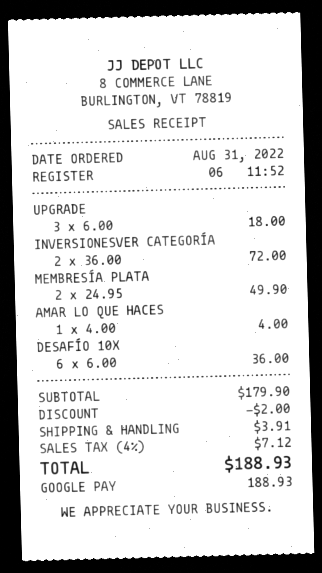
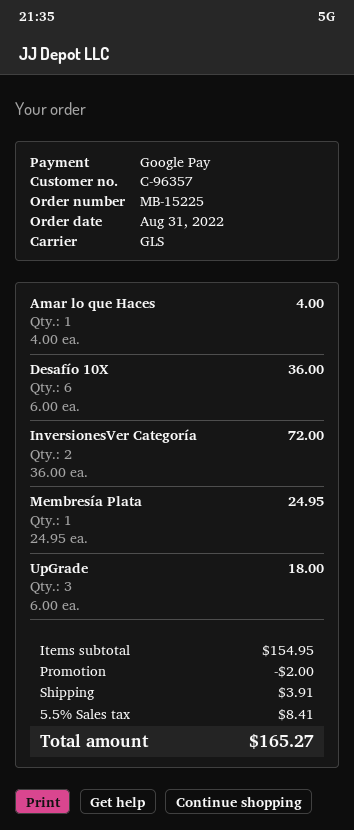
MEMBRESÍA PLATA: 2 x 24.95 = 49.90 -> 1 x 24.95 = 24.95
subtotal: 179.90 -> 154.95
tax: 4% = 7.12 -> 5.5% = 8.41
total: 188.93 -> 165.27

